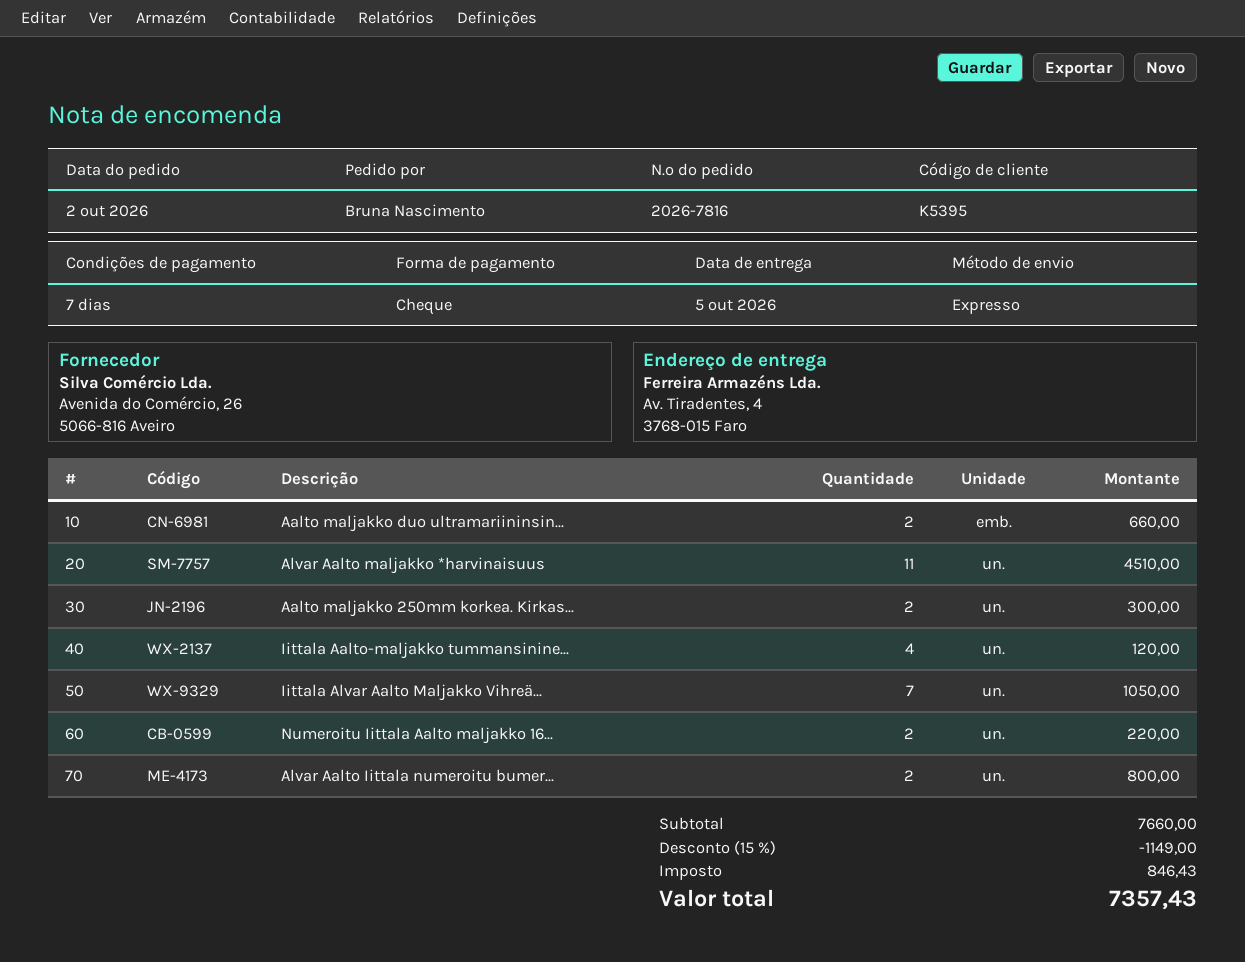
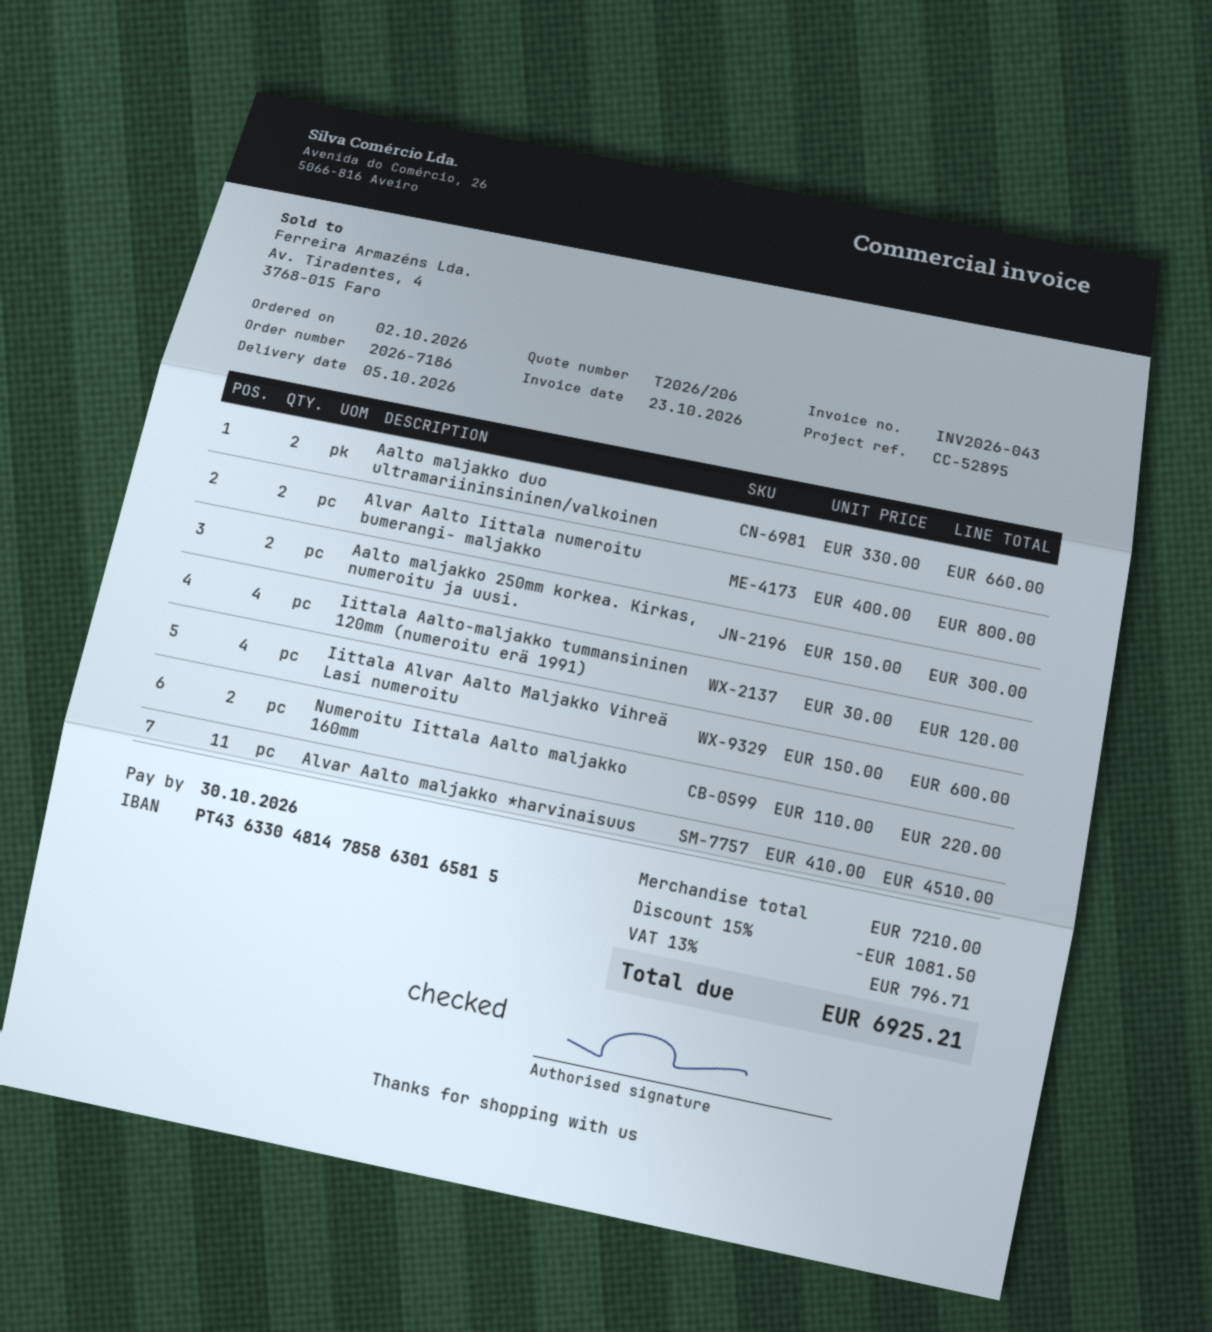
order number: 2026-7816 -> 2026-7186
Iittala Alvar Aalto Maljakko Vihreä...: 7 for 1050.00 -> 4 for 600.00
subtotal: 7660.00 -> 7210.00
discount: 15% = 1149.00 -> 15% = 1081.50
tax: 846.43 -> 796.71
total: 7357.43 -> 6925.21

